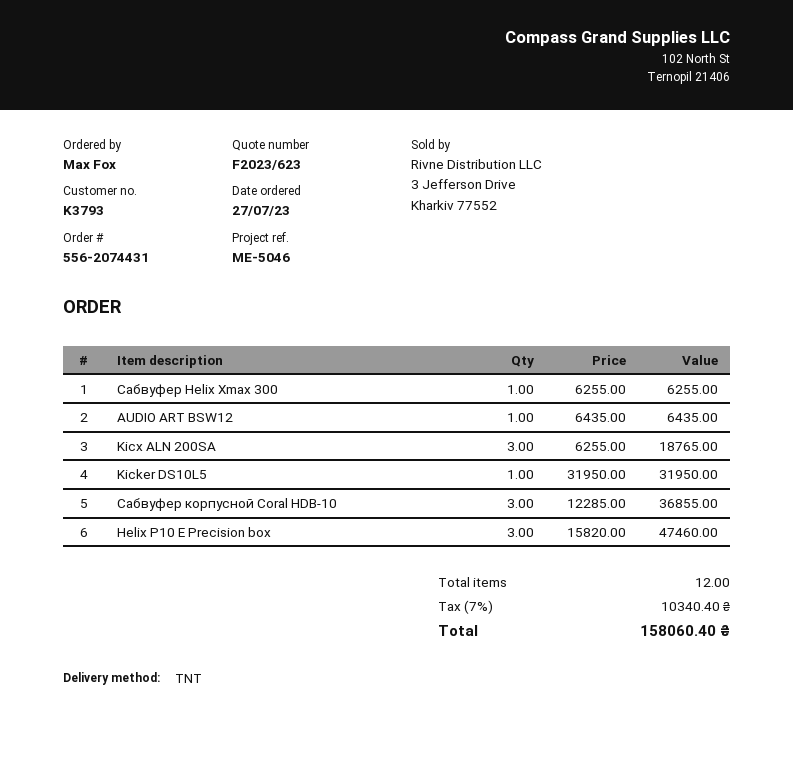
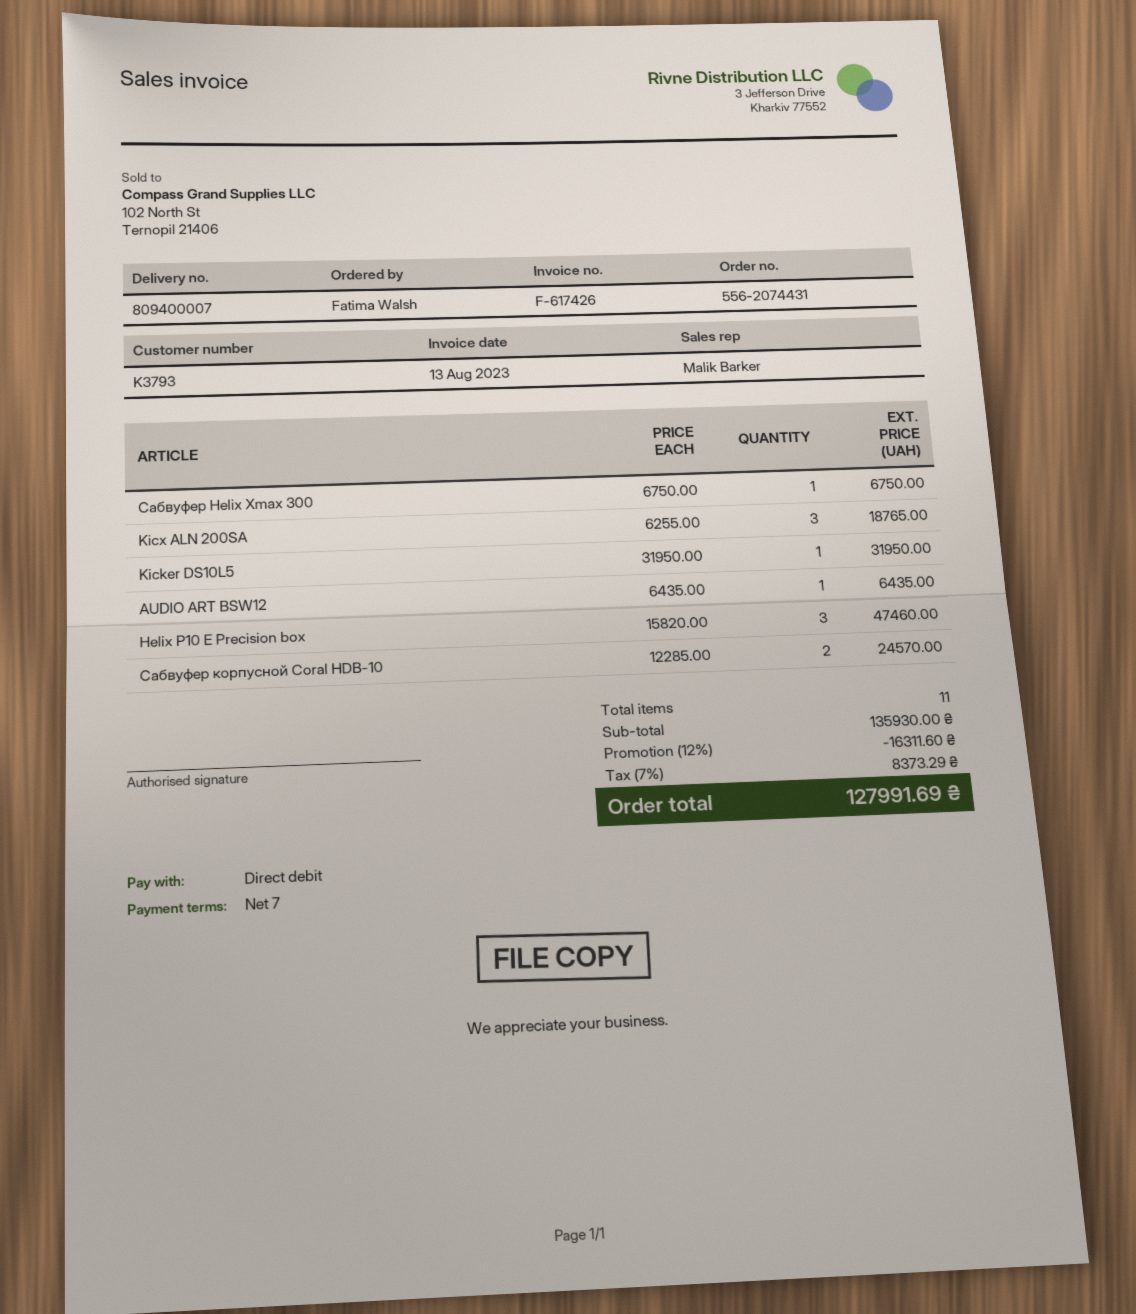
ordered by: Max Fox -> Fatima Walsh
Сабвуфер Helix Xmax 300: 1 x 6255.00 = 6255.00 -> 1 x 6750.00 = 6750.00
Сабвуфер корпусной Coral HDB-10: 3 x 12285.00 = 36855.00 -> 2 x 12285.00 = 24570.00
total quantity: 12 -> 11
discount: none -> 12% = 16311.60
tax: 7% = 10340.40 -> 7% = 8373.29
total: 158060.40 -> 127991.69

